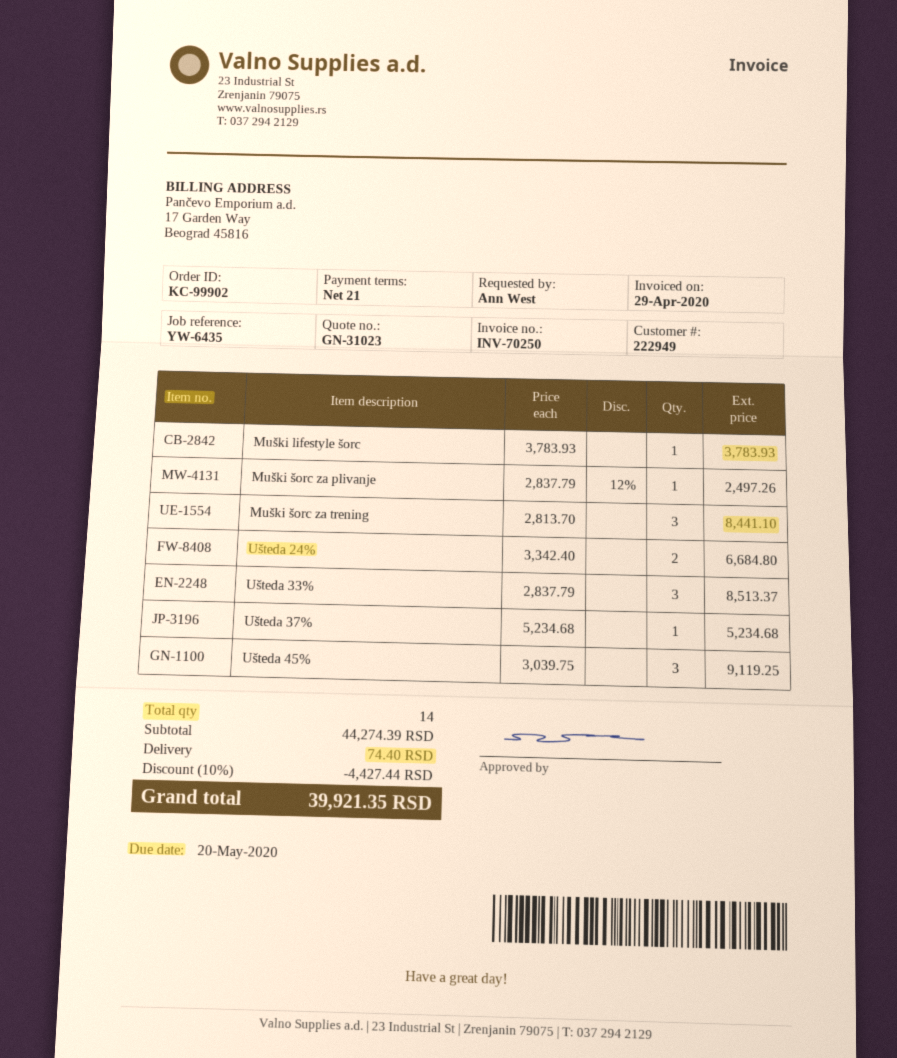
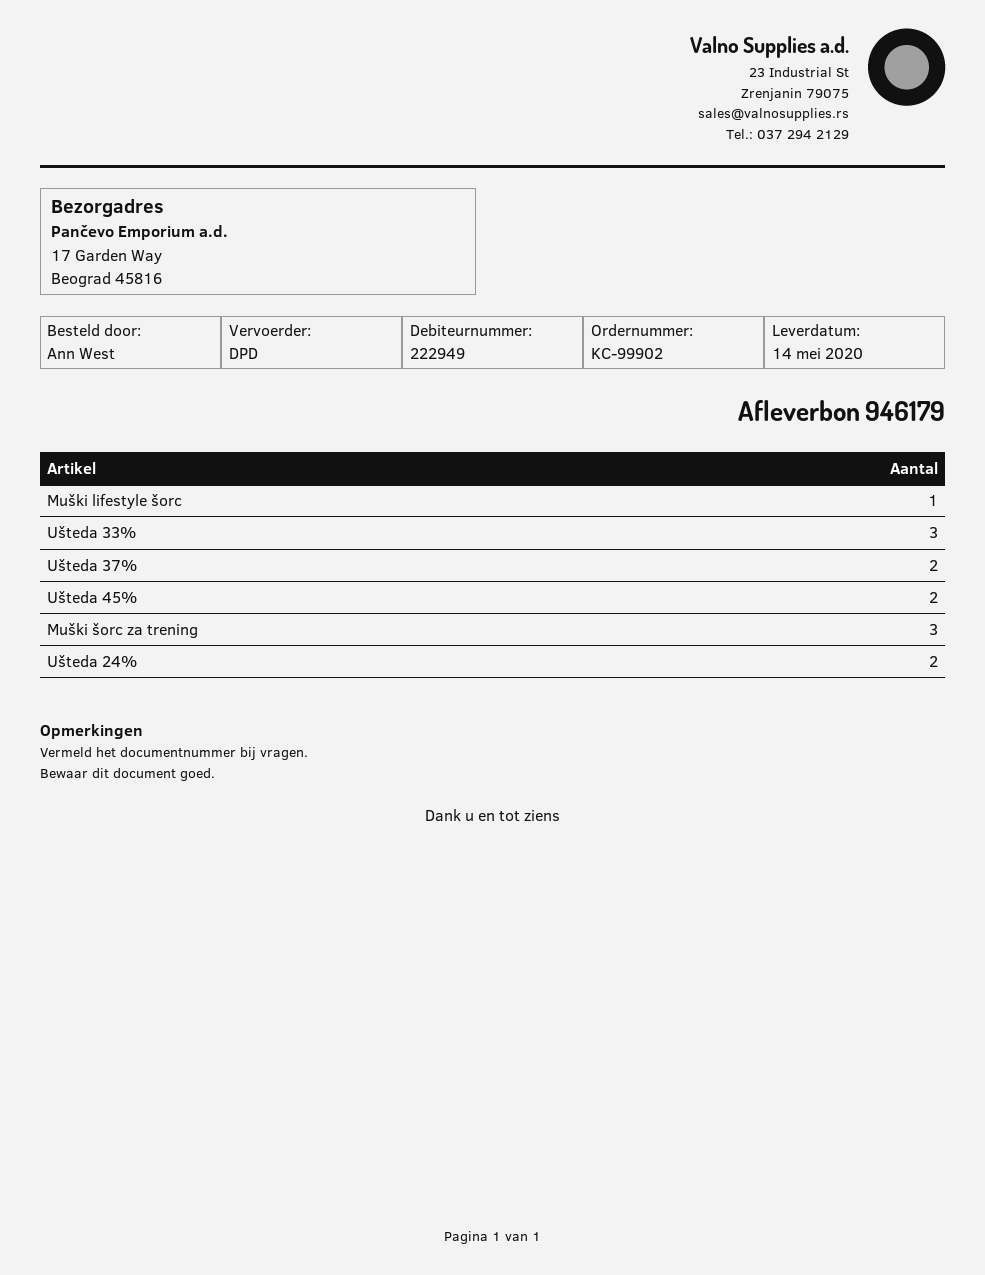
Muški šorc za plivanje: 1 -> none
Ušteda 37%: 1 -> 2
Ušteda 45%: 3 -> 2

